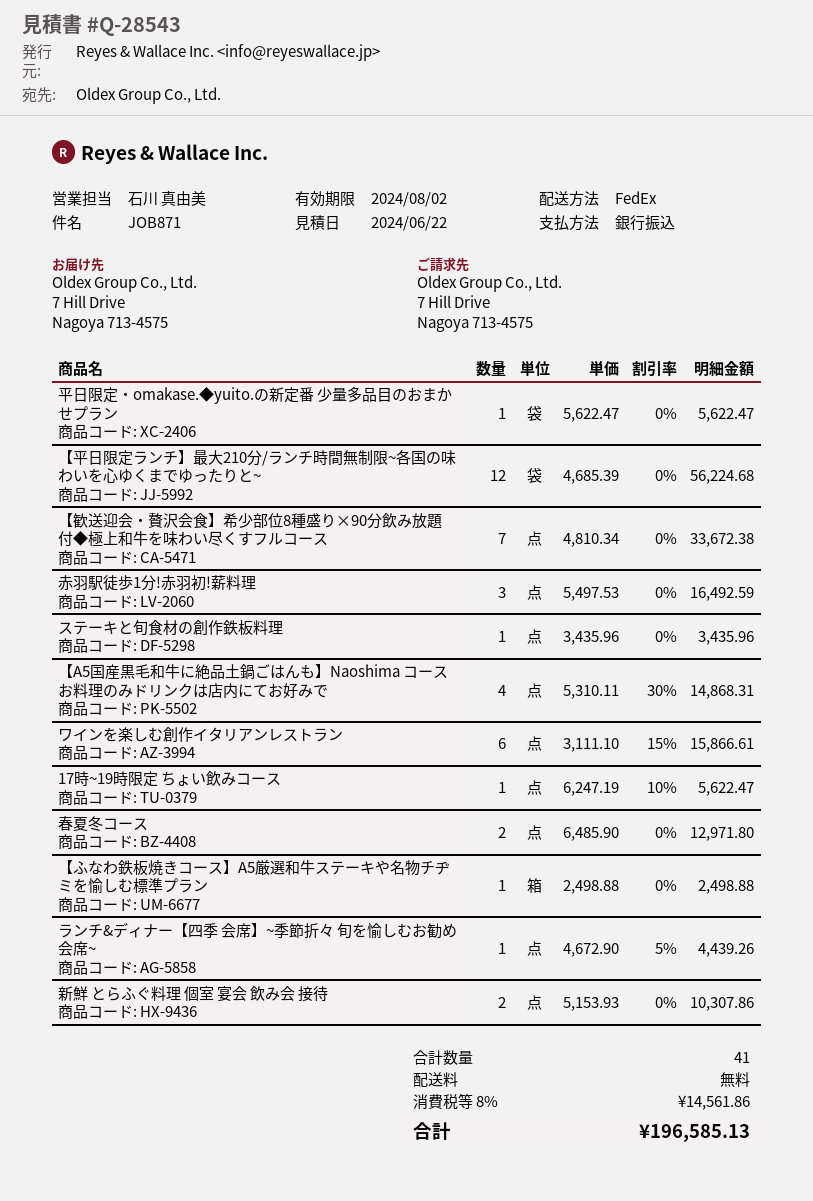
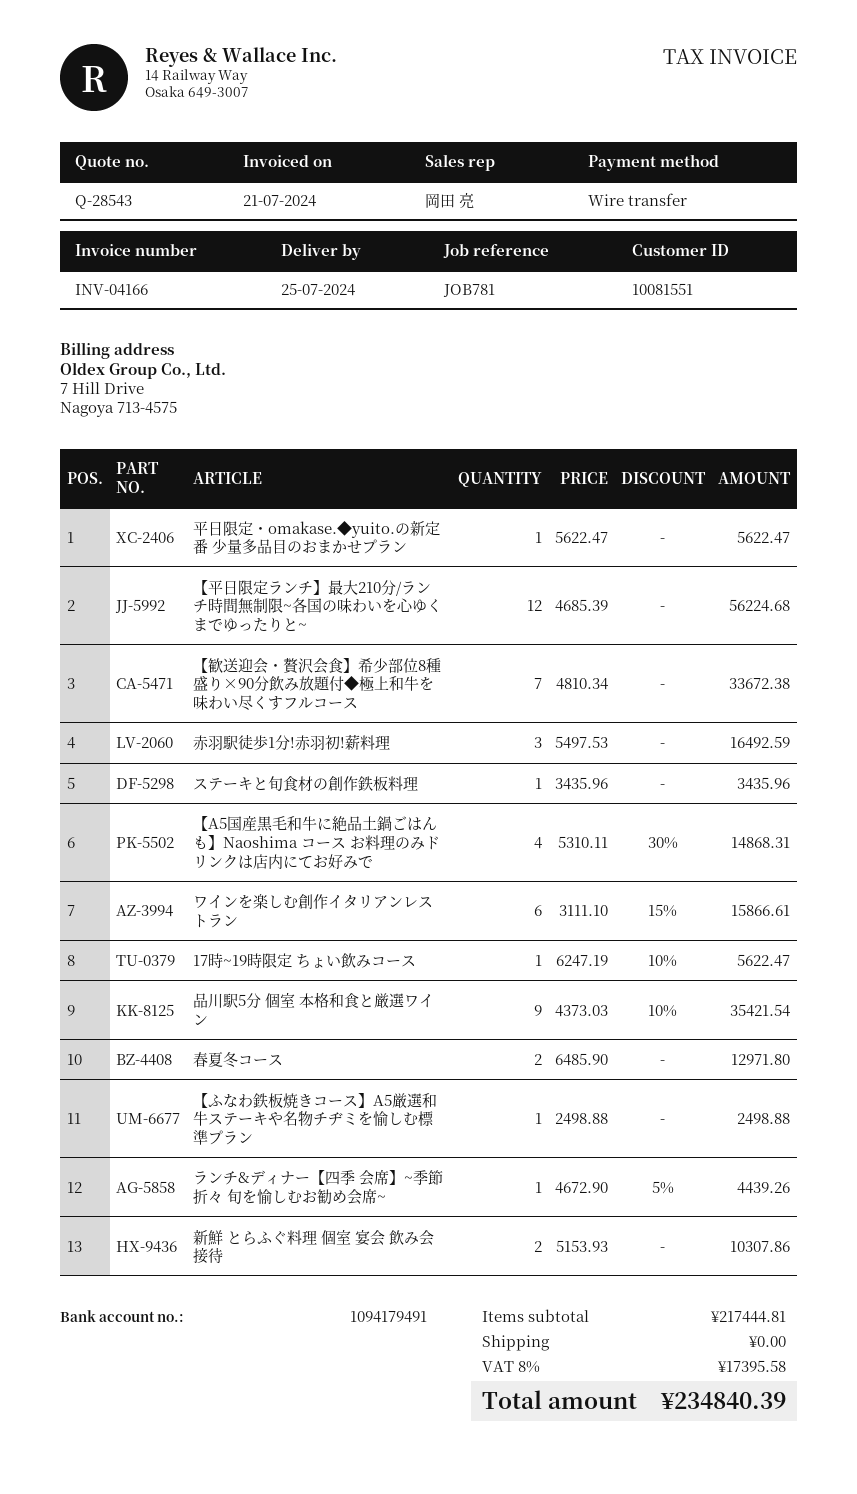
reference: JOB871 -> JOB781
sales rep: 石川 真由美 -> 岡田 亮
品川駅5分 個室 本格和食と厳選ワイン: none -> 9 x 4373.03 - 10% = 35421.54
tax: 8% = 14561.86 -> 8% = 17395.58
total: 196585.13 -> 234840.39

